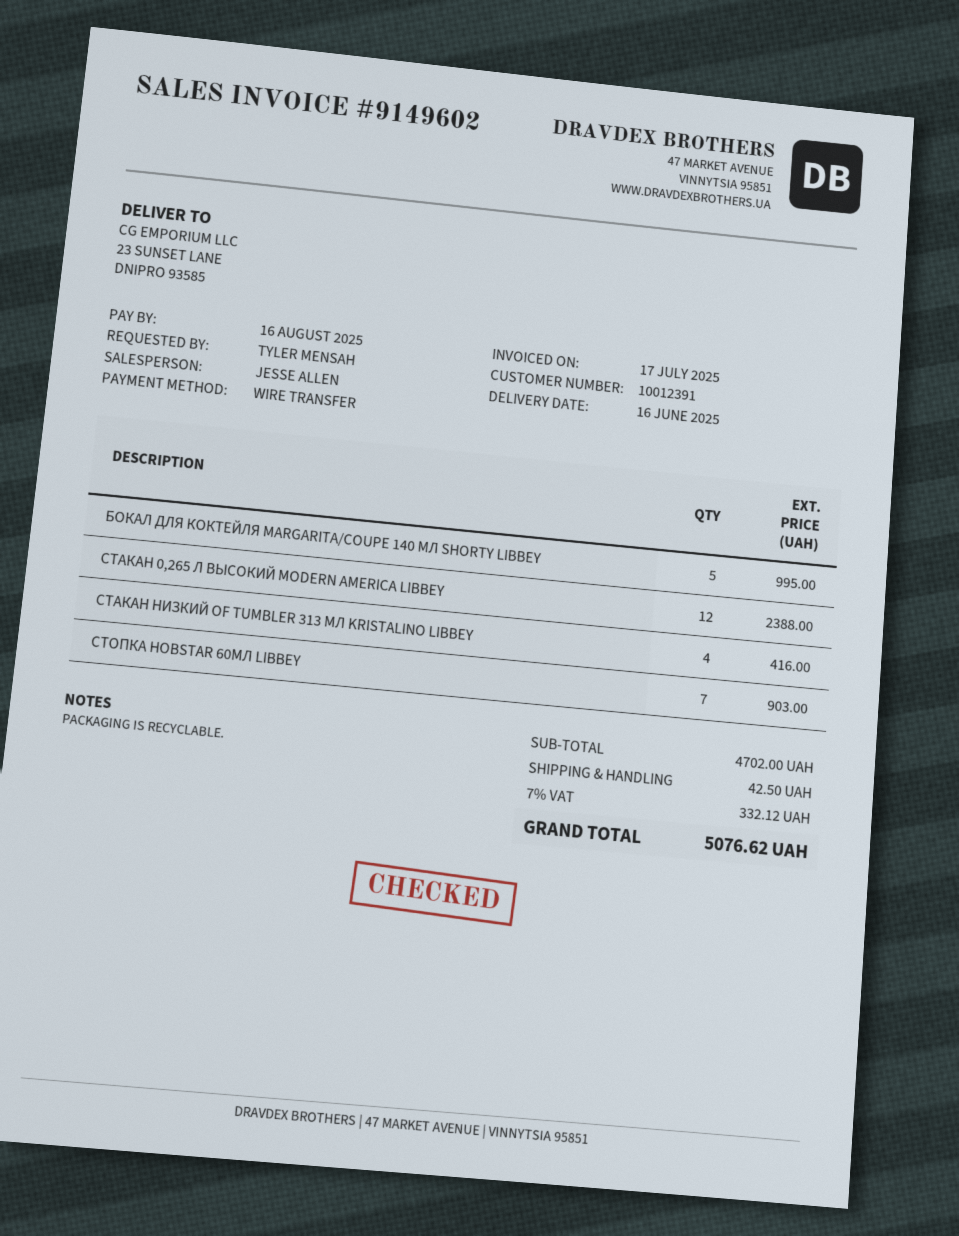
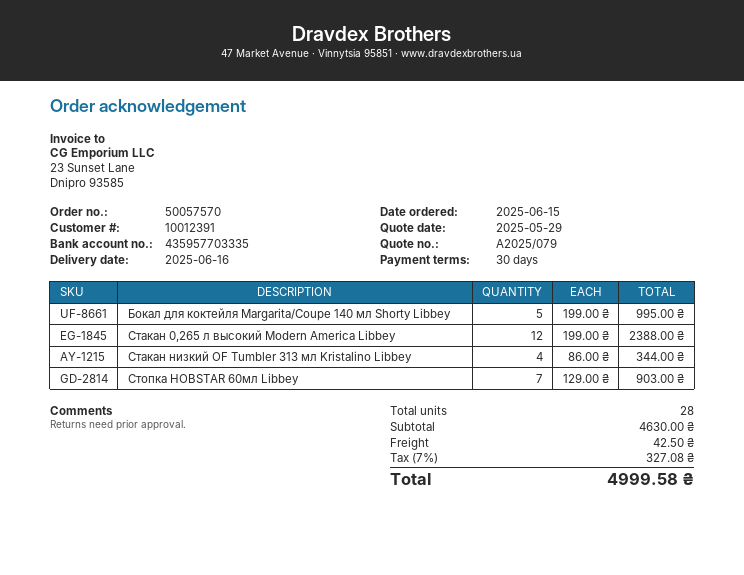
СТАКАН НИЗКИЙ OF TUMBLER 313 МЛ KRISTALINO LIBBEY: 4 for 416.00 -> 4 for 344.00
subtotal: 4702.00 -> 4630.00
tax: 7% = 332.12 -> 7% = 327.08
total: 5076.62 -> 4999.58

